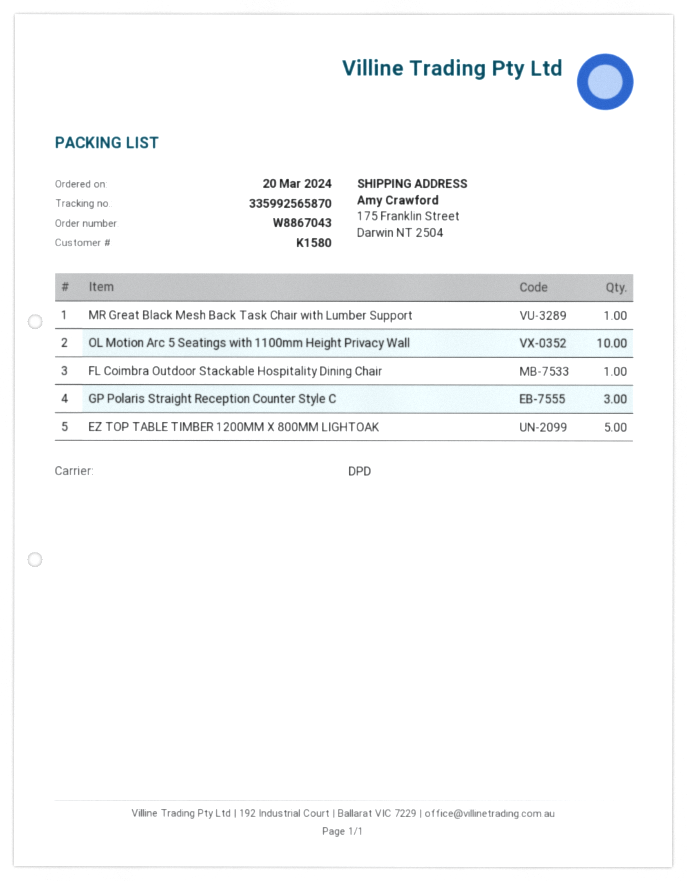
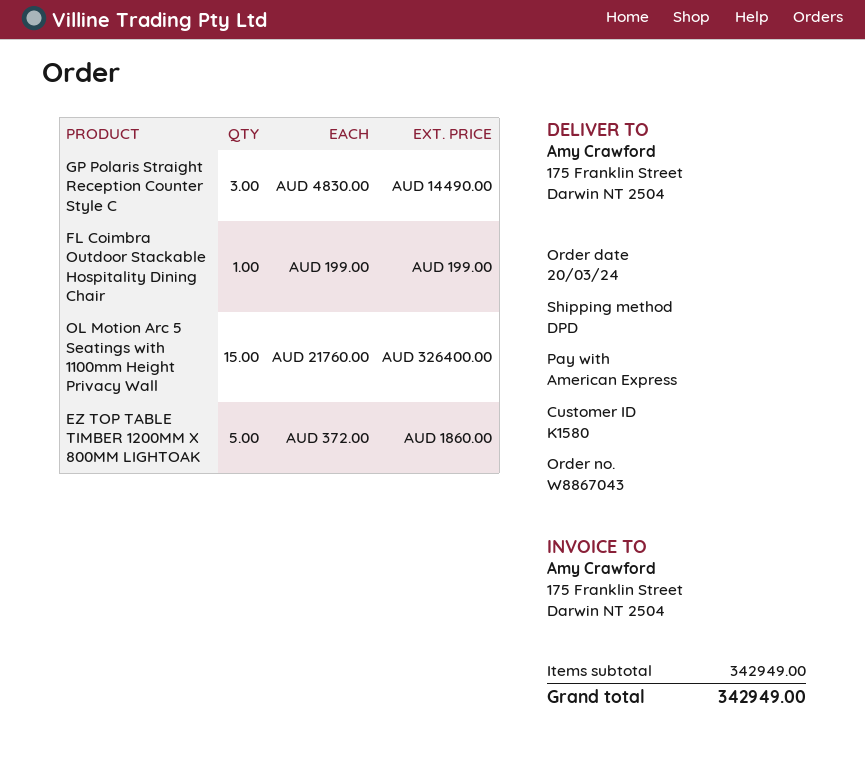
MR Great Black Mesh Back Task Chair with Lumber Support: 1 -> none
OL Motion Arc 5 Seatings with 1100mm Height Privacy Wall: 10 -> 15

